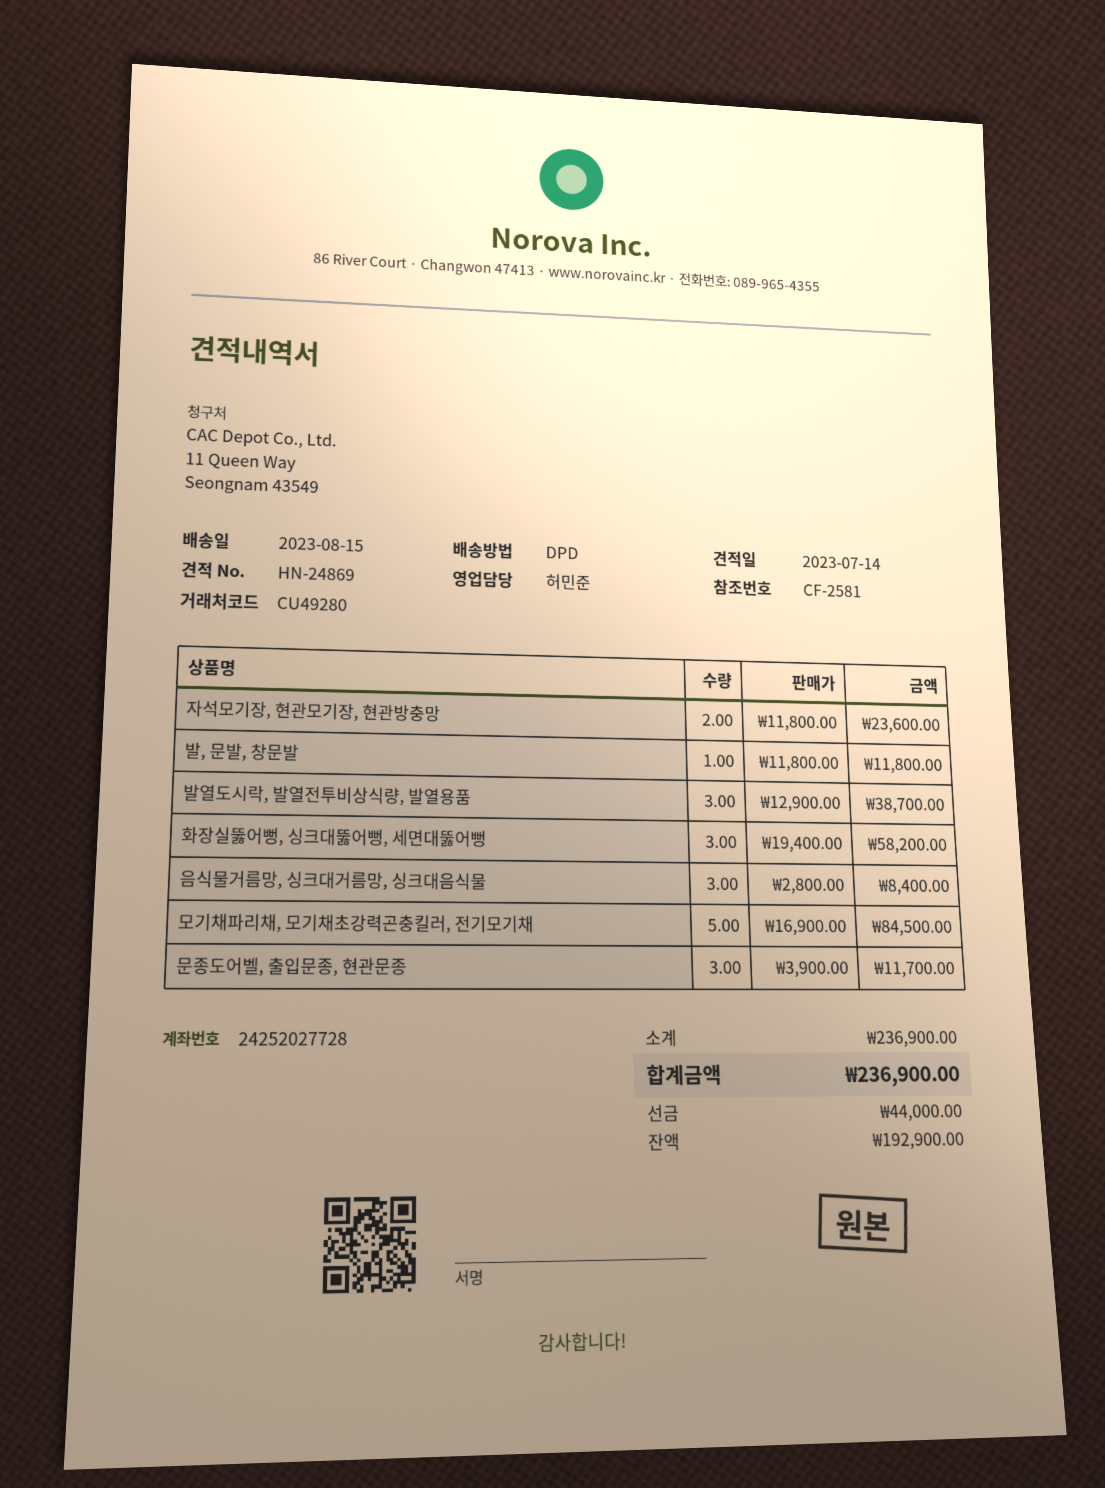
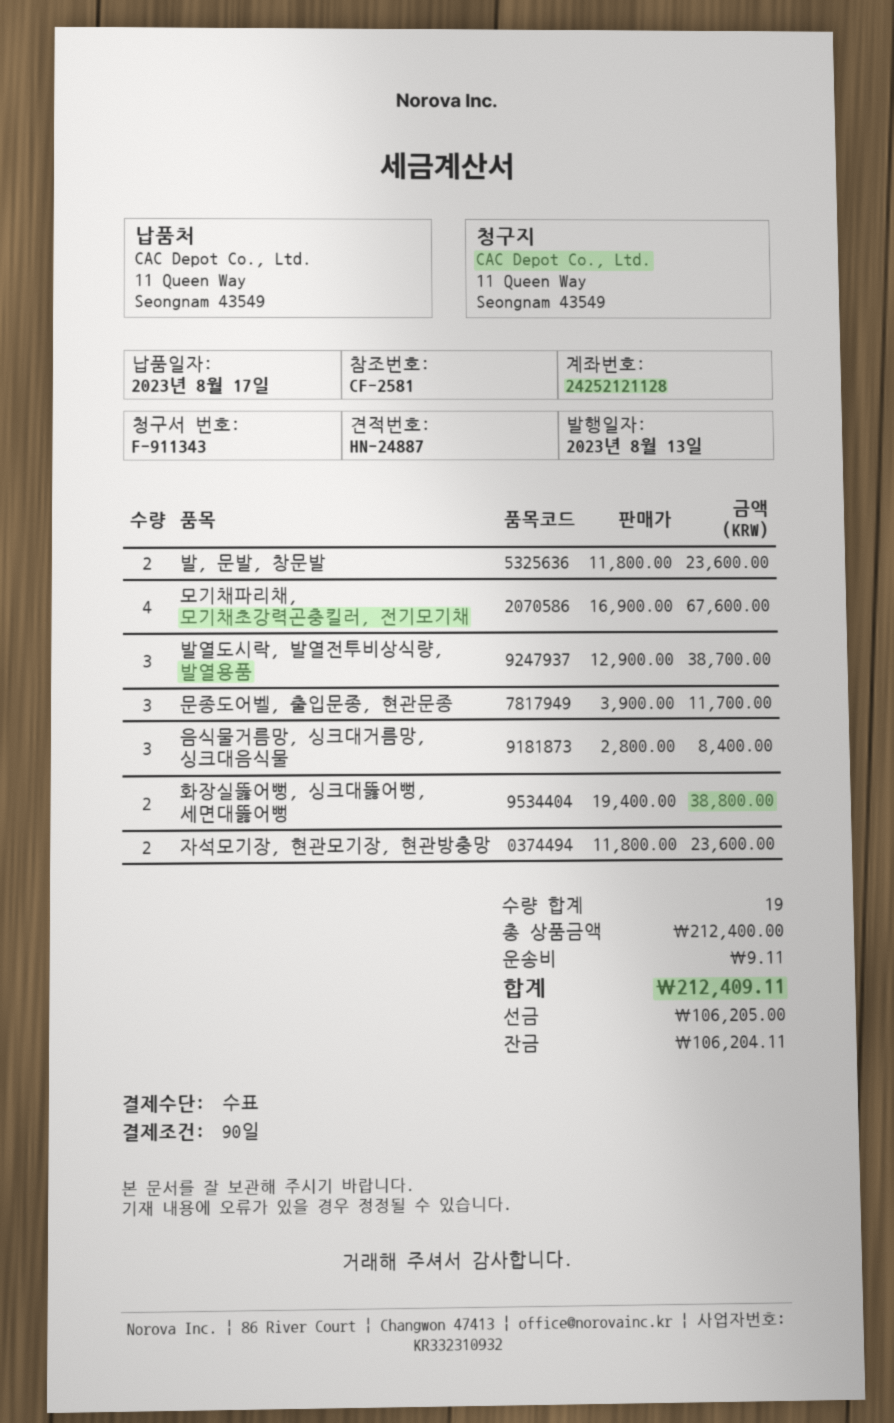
quote number: HN-24869 -> HN-24887
delivery date: 2023-08-15 -> 2023-08-17
bank account: 24252027728 -> 24252121128
발, 문발, 창문발: 1 x 11800.00 = 11800.00 -> 2 x 11800.00 = 23600.00
화장실뚫어뻥, 싱크대뚫어뻥, 세면대뚫어뻥: 3 x 19400.00 = 58200.00 -> 2 x 19400.00 = 38800.00
모기채파리채, 모기채초강력곤충킬러, 전기모기채: 5 x 16900.00 = 84500.00 -> 4 x 16900.00 = 67600.00
subtotal: 236900.00 -> 212400.00
shipping: none -> 9.11
total: 236900.00 -> 212409.11
deposit: 44000.00 -> 106205.00
balance: 192900.00 -> 106204.11

